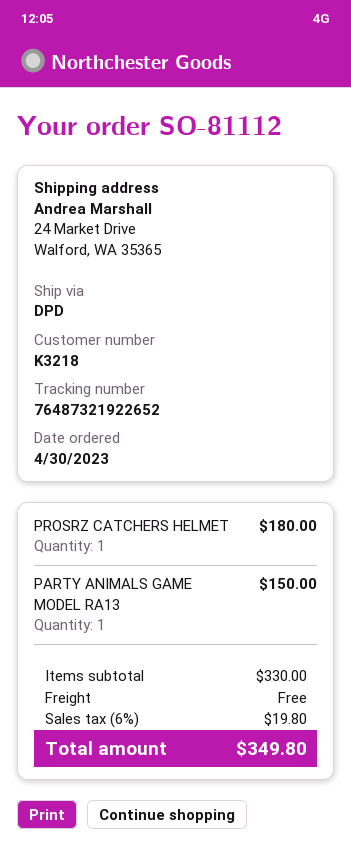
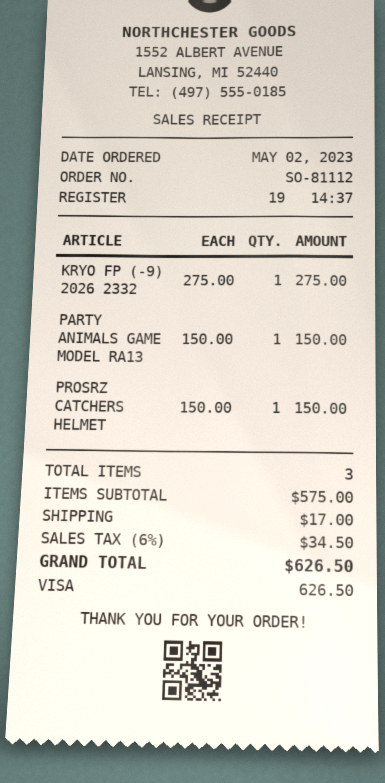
order date: 2023-04-30 -> 2023-05-02
PROSRZ CATCHERS HELMET: 1 for 180.00 -> 1 for 150.00
KRYO FP (-9) 2026 2332: none -> 1 for 275.00
subtotal: 330.00 -> 575.00
shipping: 0.00 -> 17.00
tax: 6% = 19.80 -> 6% = 34.50
total: 349.80 -> 626.50

